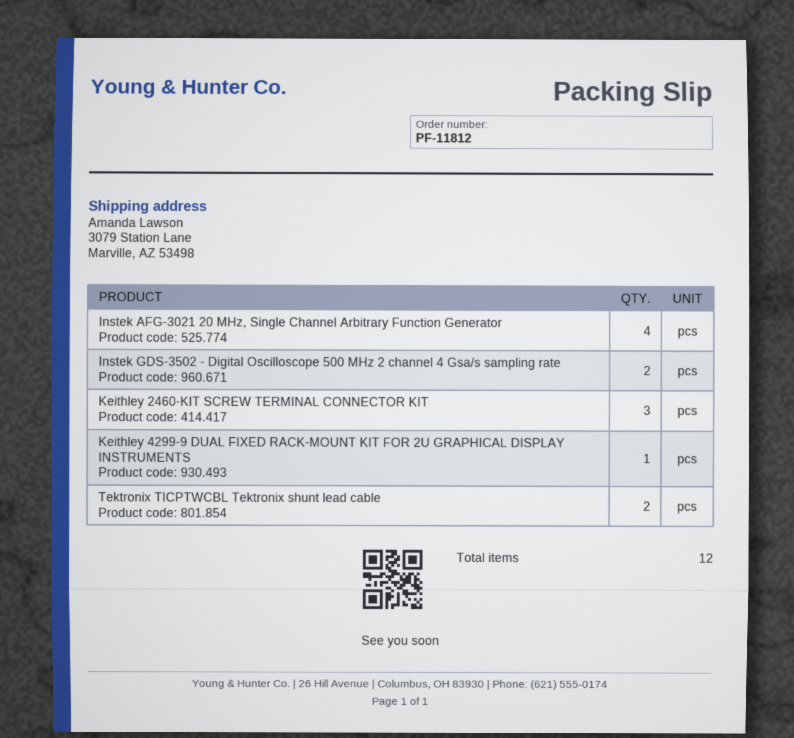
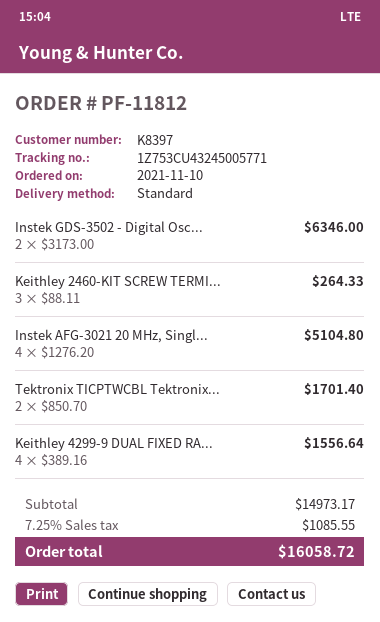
Keithley 4299-9 DUAL FIXED RACK-MOUNT KIT FOR 2U GRAPHICAL DISPLAY INSTRUMENTS: 1 -> 4

